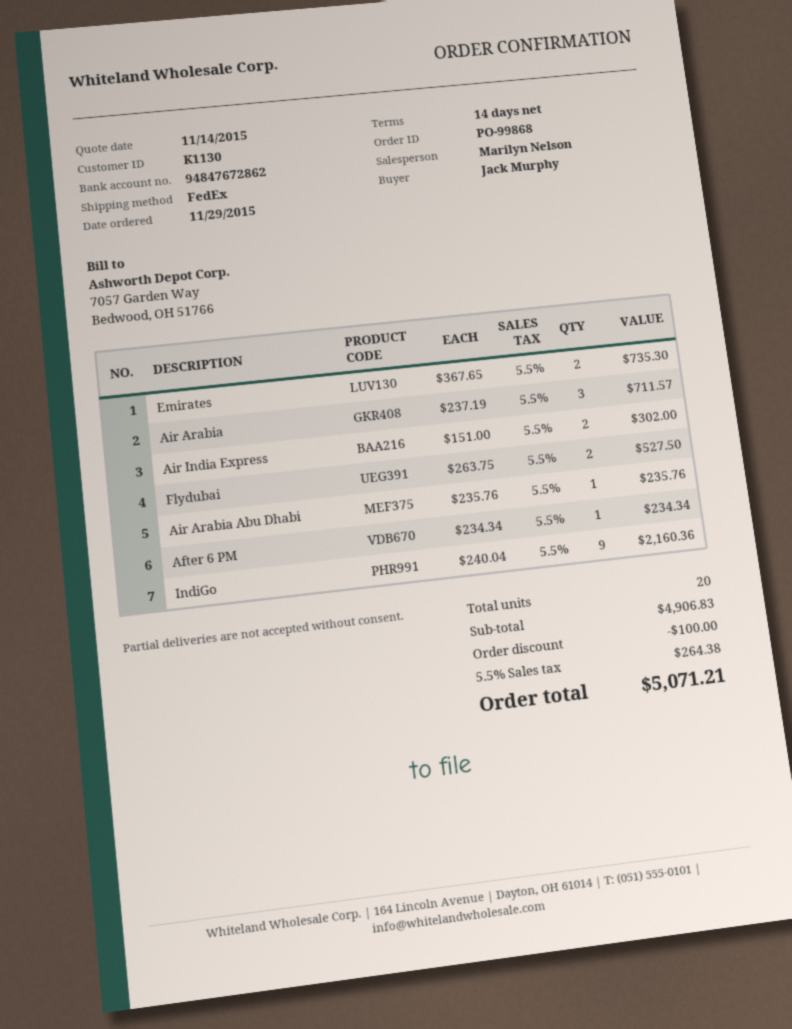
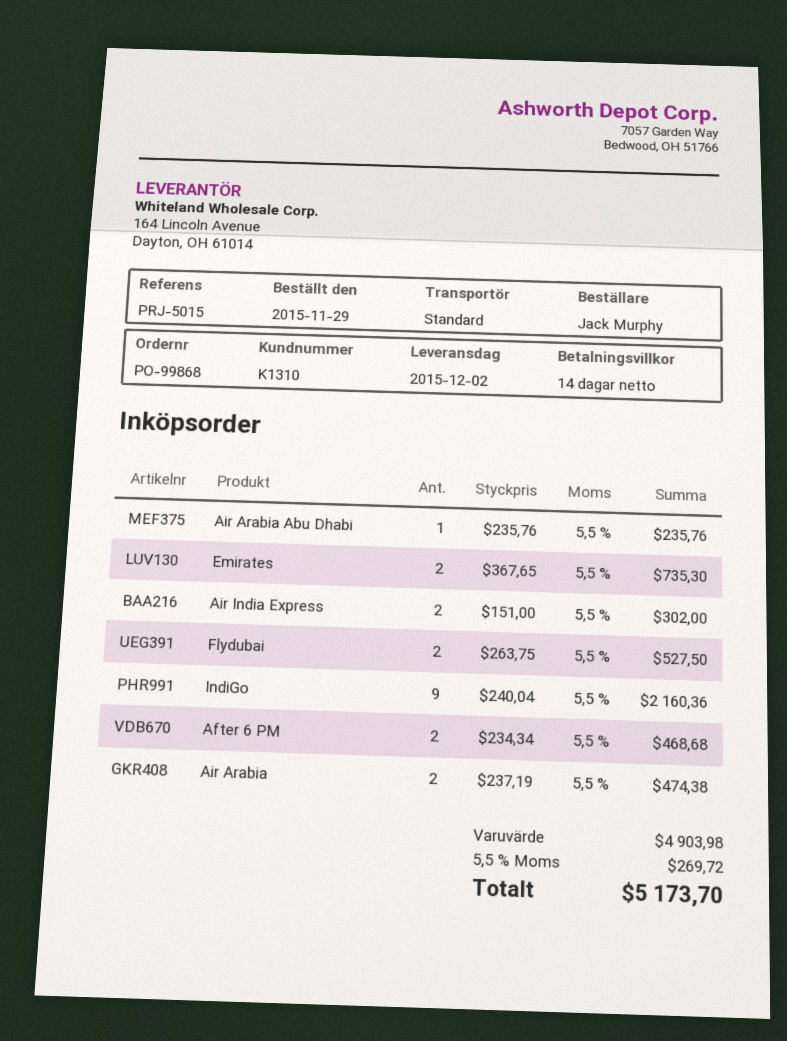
customer number: K1130 -> K1310
shipping method: FedEx -> standard
Air Arabia: 3 x 237.19 = 711.57 -> 2 x 237.19 = 474.38
After 6 PM: 1 x 234.34 = 234.34 -> 2 x 234.34 = 468.68
subtotal: 4906.83 -> 4903.98
discount: 100.00 -> none
tax: 5.5% = 264.38 -> 5.5% = 269.72
total: 5071.21 -> 5173.70

